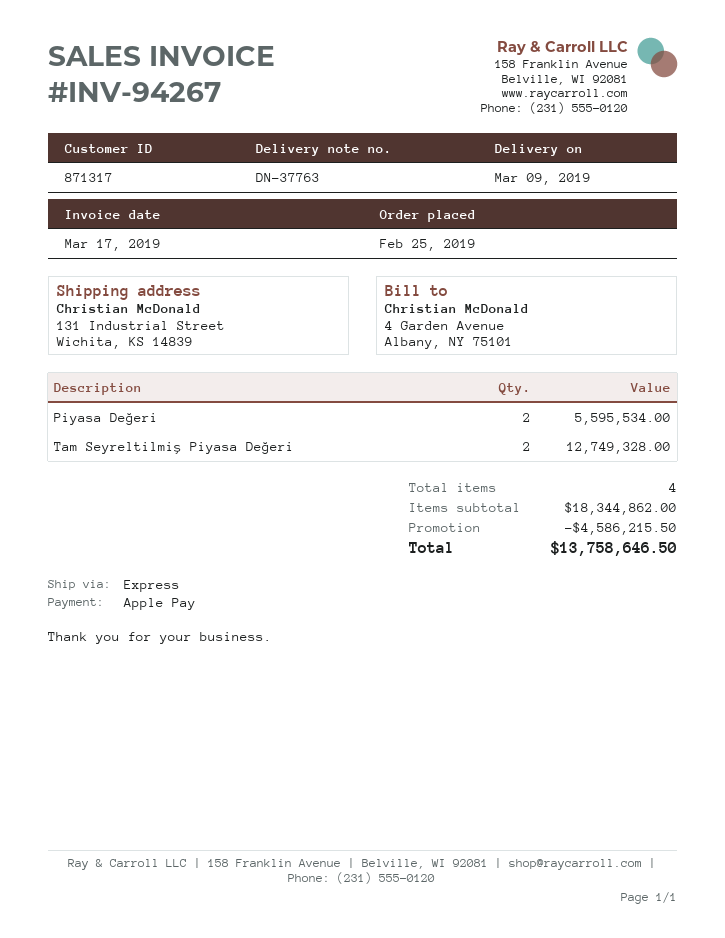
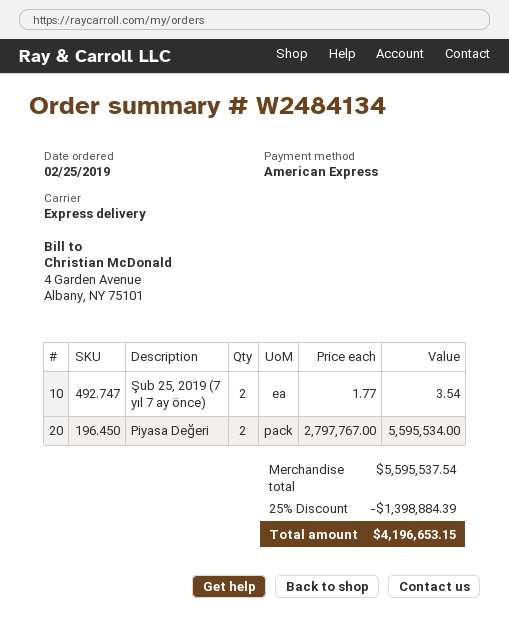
payment method: Apple Pay -> American Express
Tam Seyreltilmiş Piyasa Değeri: 2 for 12749328.00 -> none
Şub 25, 2019 (7 yıl 7 ay önce): none -> 2 for 3.54
subtotal: 18344862.00 -> 5595537.54
discount: 4586215.50 -> 1398884.39
total: 13758646.50 -> 4196653.15

